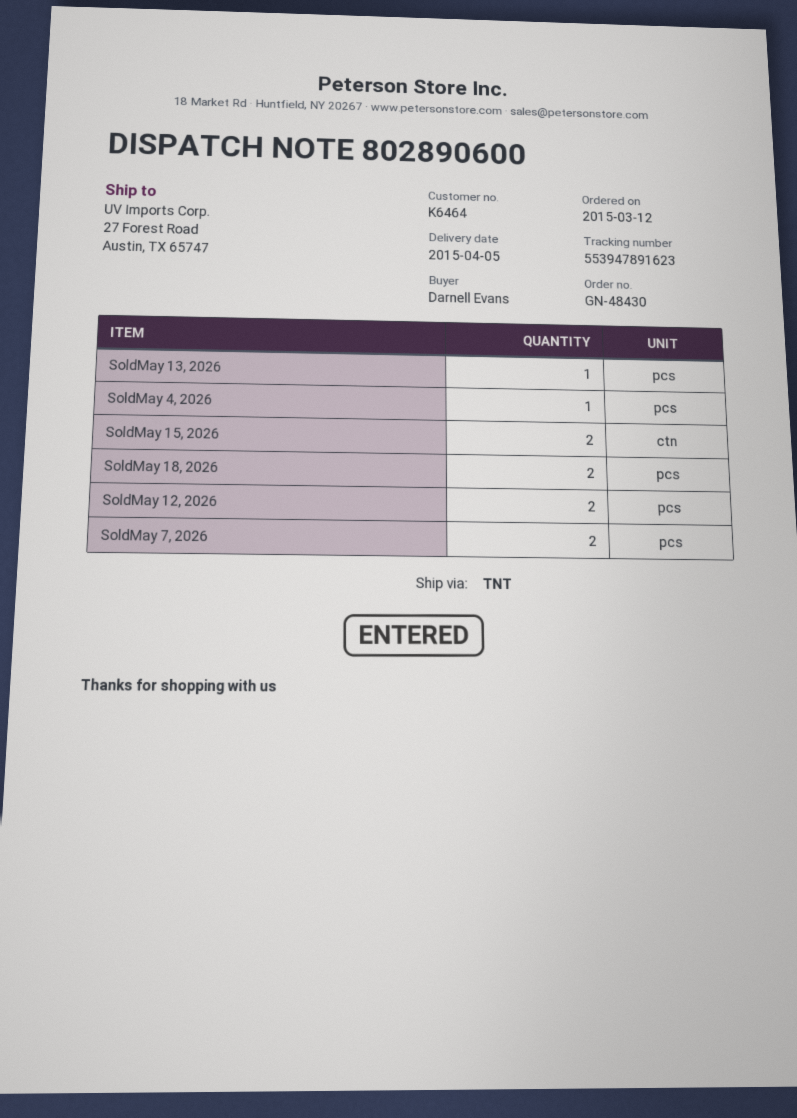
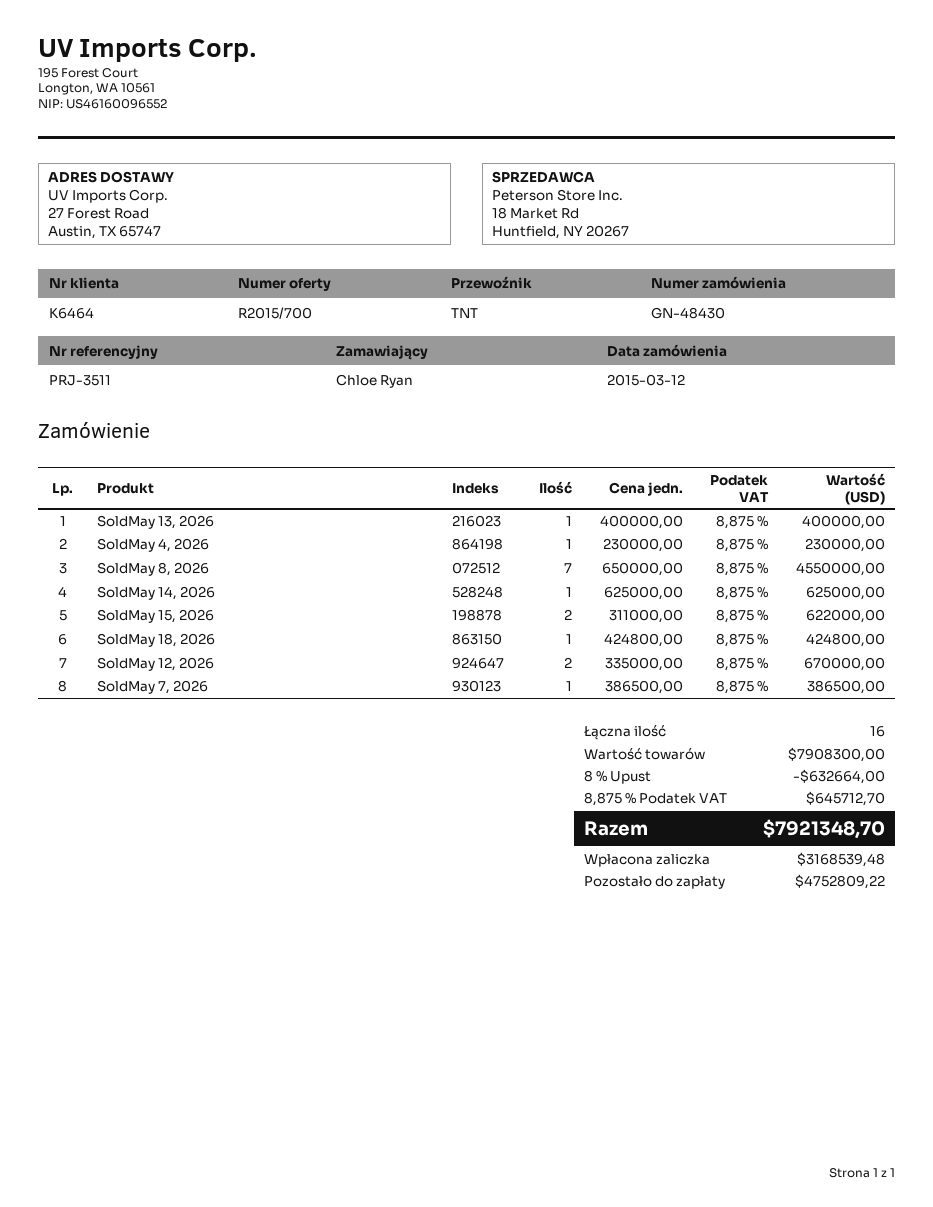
ordered by: Darnell Evans -> Chloe Ryan
SoldMay 18, 2026: 2 -> 1
SoldMay 7, 2026: 2 -> 1
SoldMay 8, 2026: none -> 7
SoldMay 14, 2026: none -> 1

